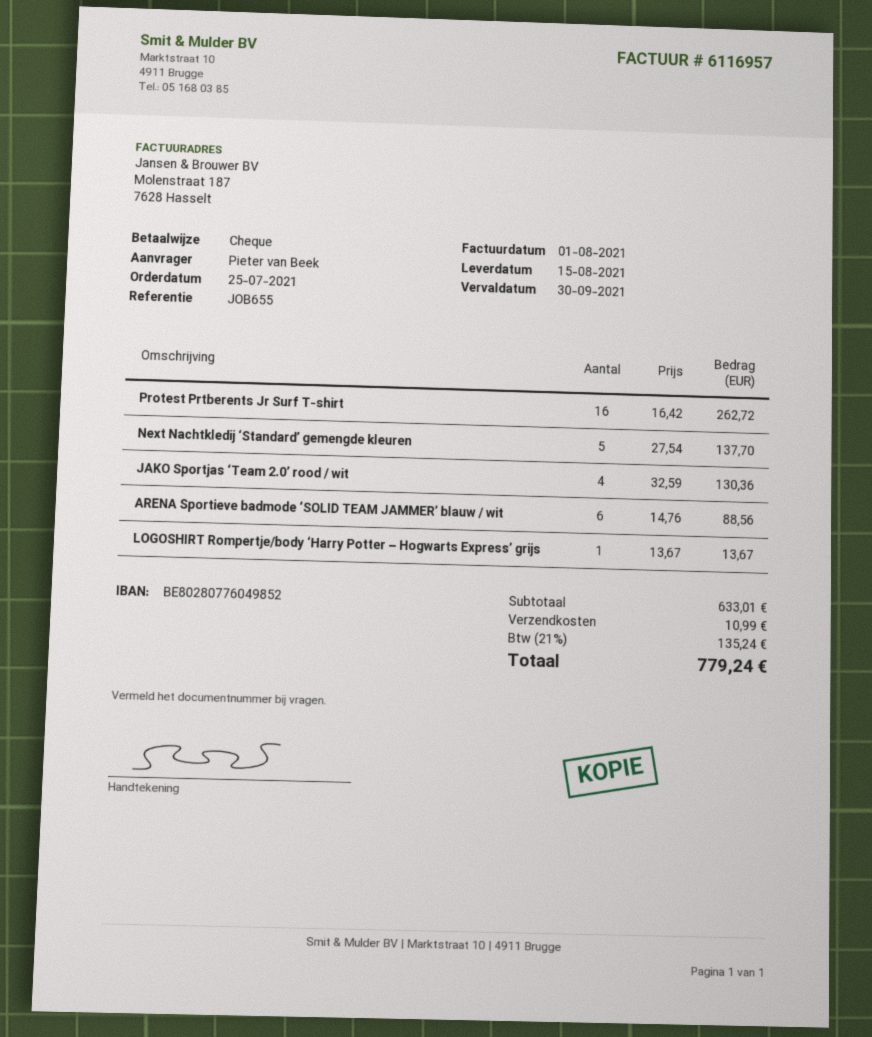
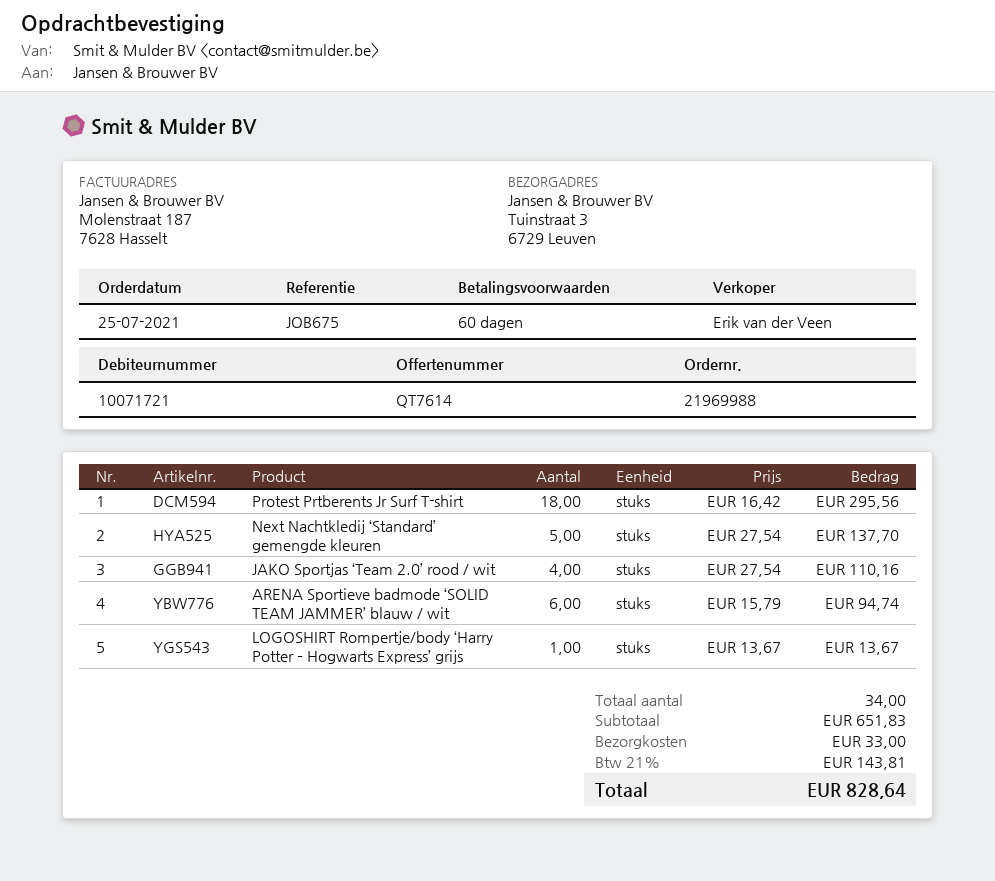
reference: JOB655 -> JOB675
Protest Prtberents Jr Surf T-shirt: 16 x 16.42 = 262.72 -> 18 x 16.42 = 295.56
JAKO Sportjas ‘Team 2.0’ rood / wit: 4 x 32.59 = 130.36 -> 4 x 27.54 = 110.16
ARENA Sportieve badmode ‘SOLID TEAM JAMMER’ blauw / wit: 6 x 14.76 = 88.56 -> 6 x 15.79 = 94.74
subtotal: 633.01 -> 651.83
shipping: 10.99 -> 33.00
tax: 21% = 135.24 -> 21% = 143.81
total: 779.24 -> 828.64

